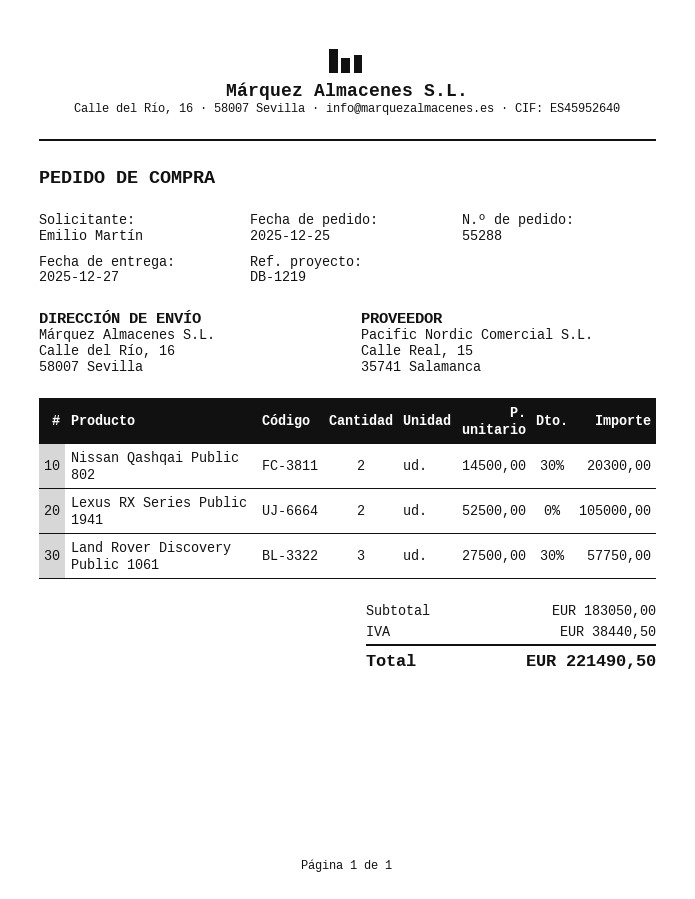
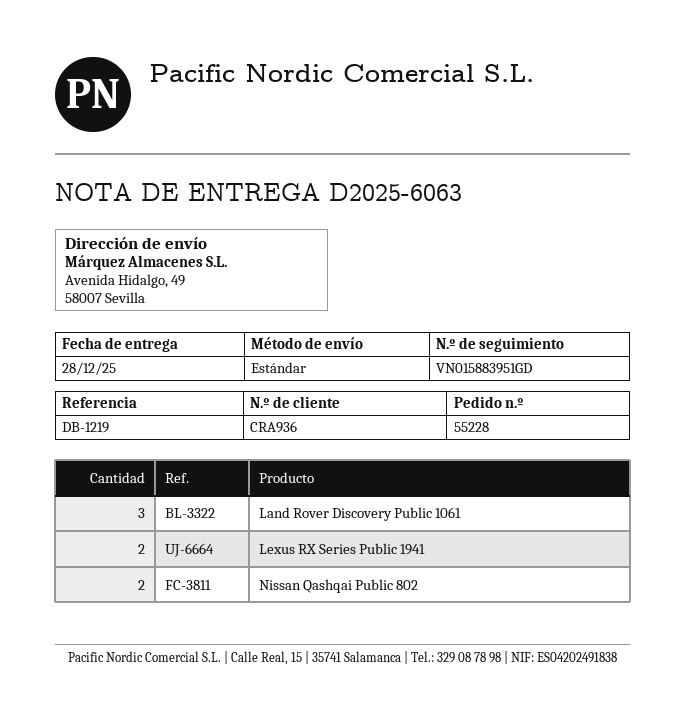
order number: 55288 -> 55228
delivery date: 2025-12-27 -> 2025-12-28
ship to: Calle del Río, 16, 58007 Sevilla -> Avenida Hidalgo, 49, 58007 Sevilla

